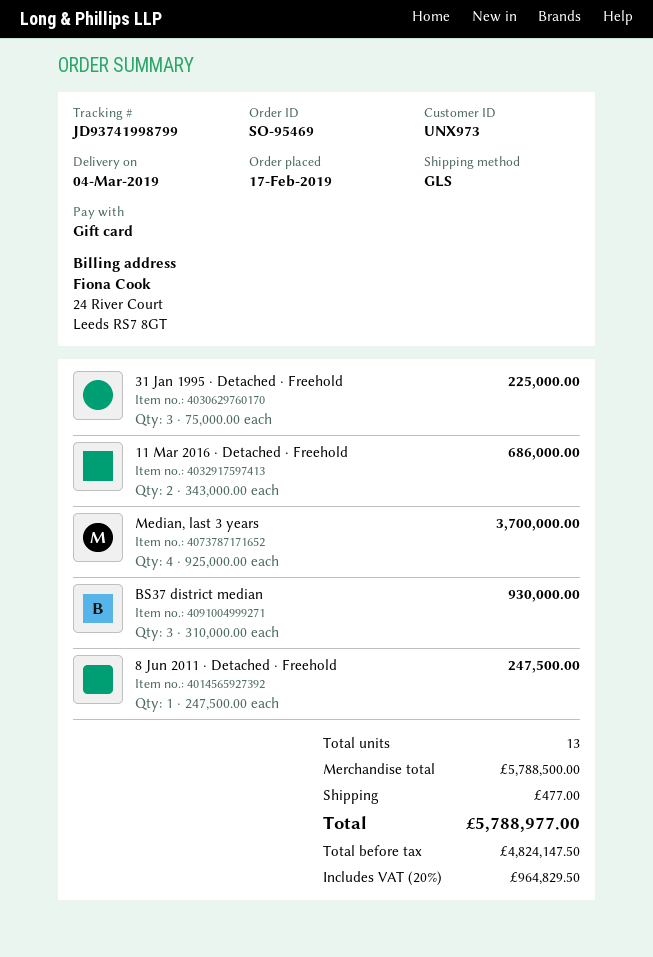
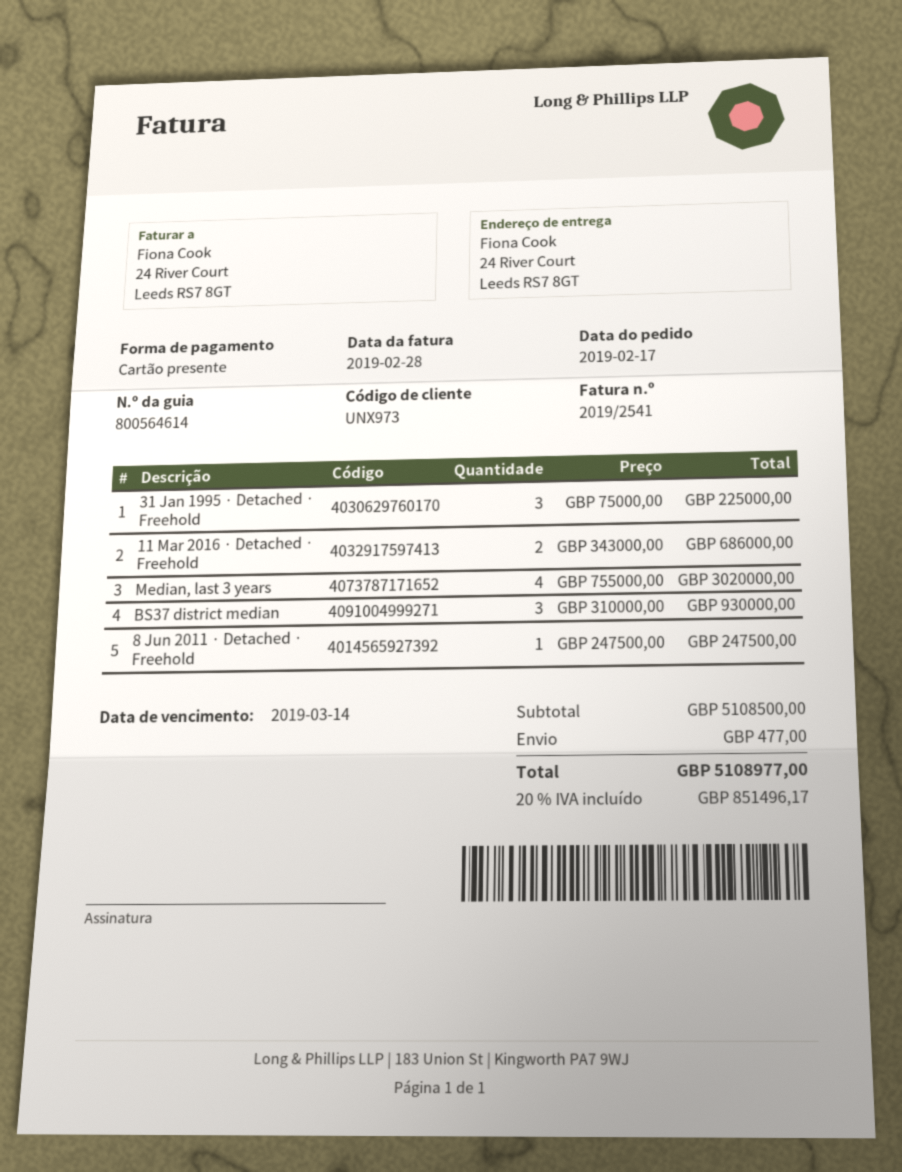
Median, last 3 years: 4 x 925000.00 = 3700000.00 -> 4 x 755000.00 = 3020000.00
subtotal: 5788500.00 -> 5108500.00
tax: 20% = 964829.50 -> 20% = 851496.17
total: 5788977.00 -> 5108977.00

